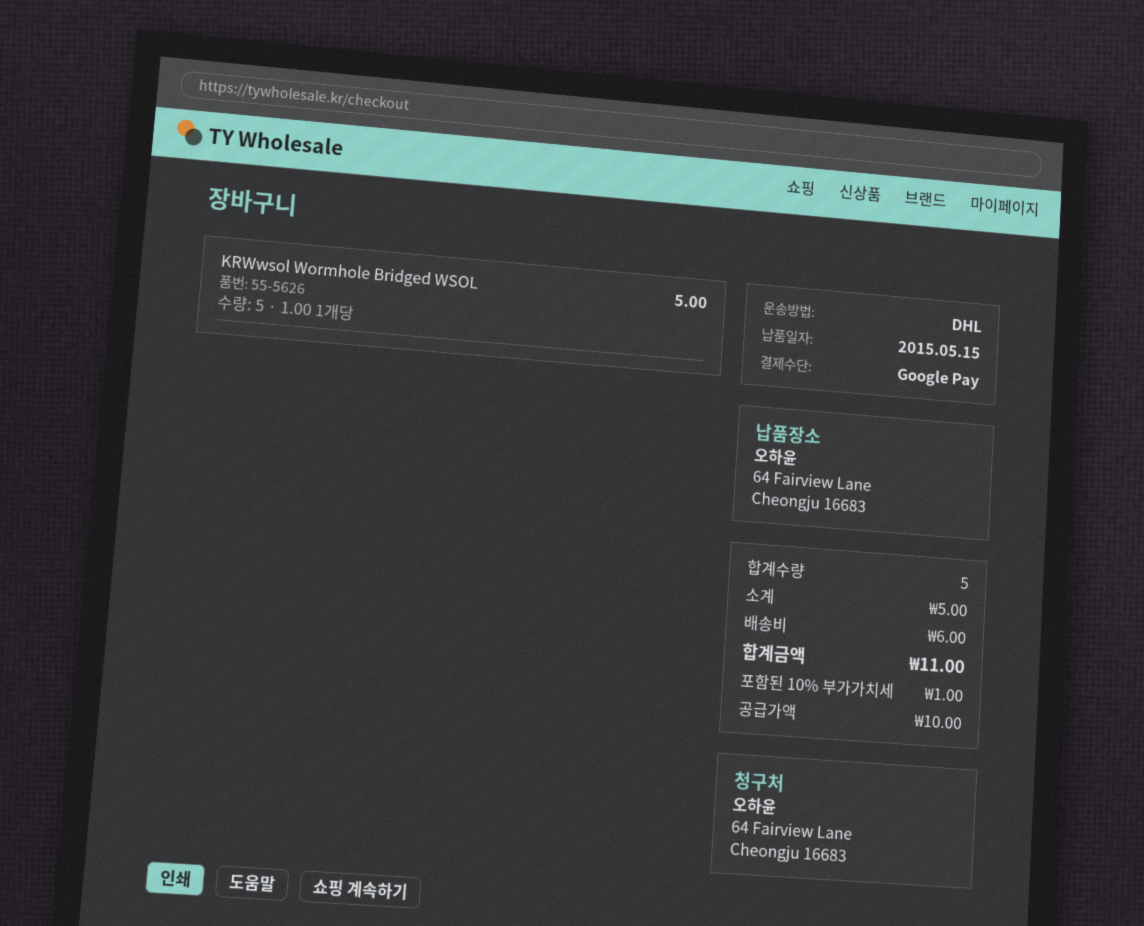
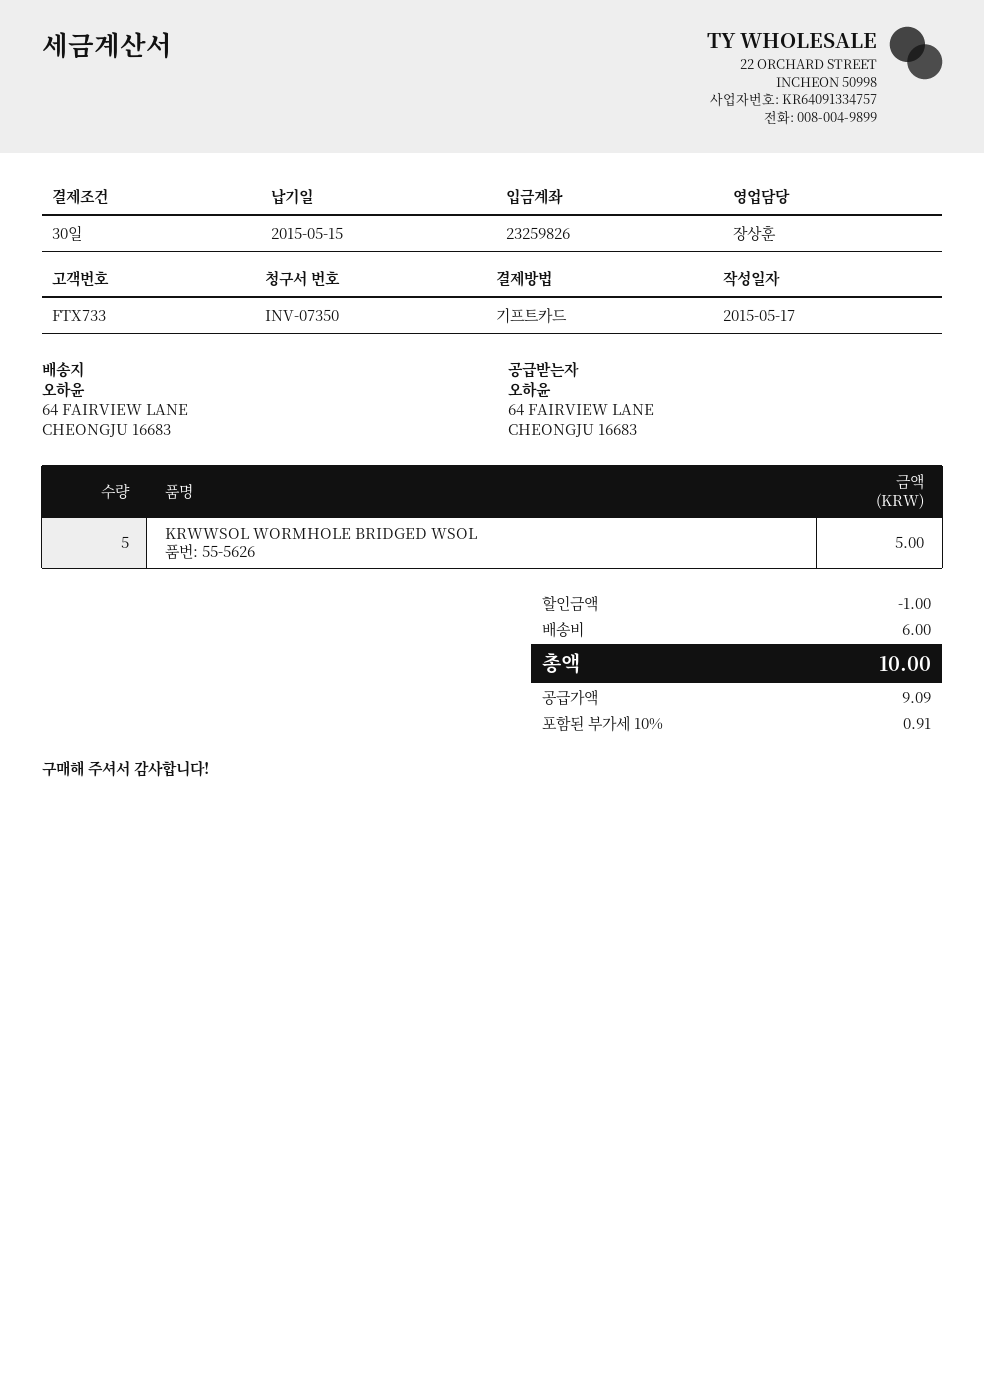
payment method: Google Pay -> gift card
discount: none -> 1.00
net: 10.00 -> 9.09
tax: 10% = 1.00 -> 10% = 0.91
total: 11.00 -> 10.00

